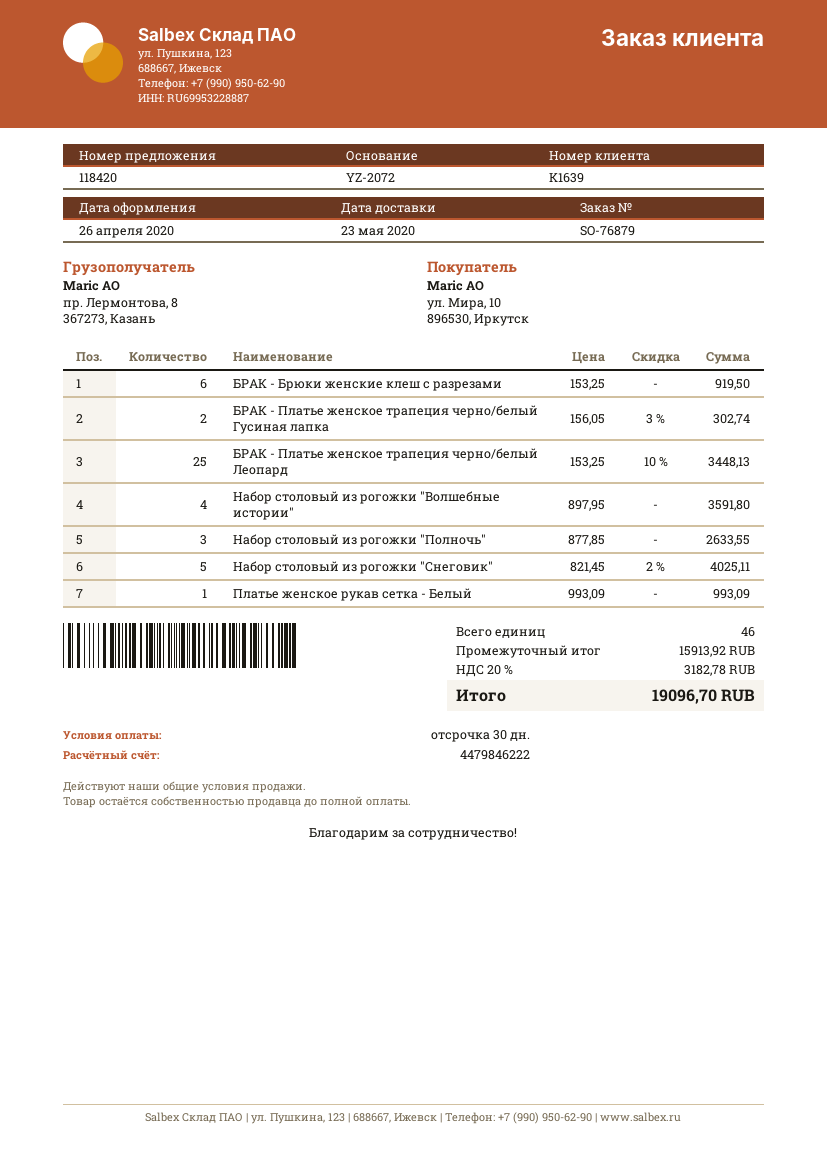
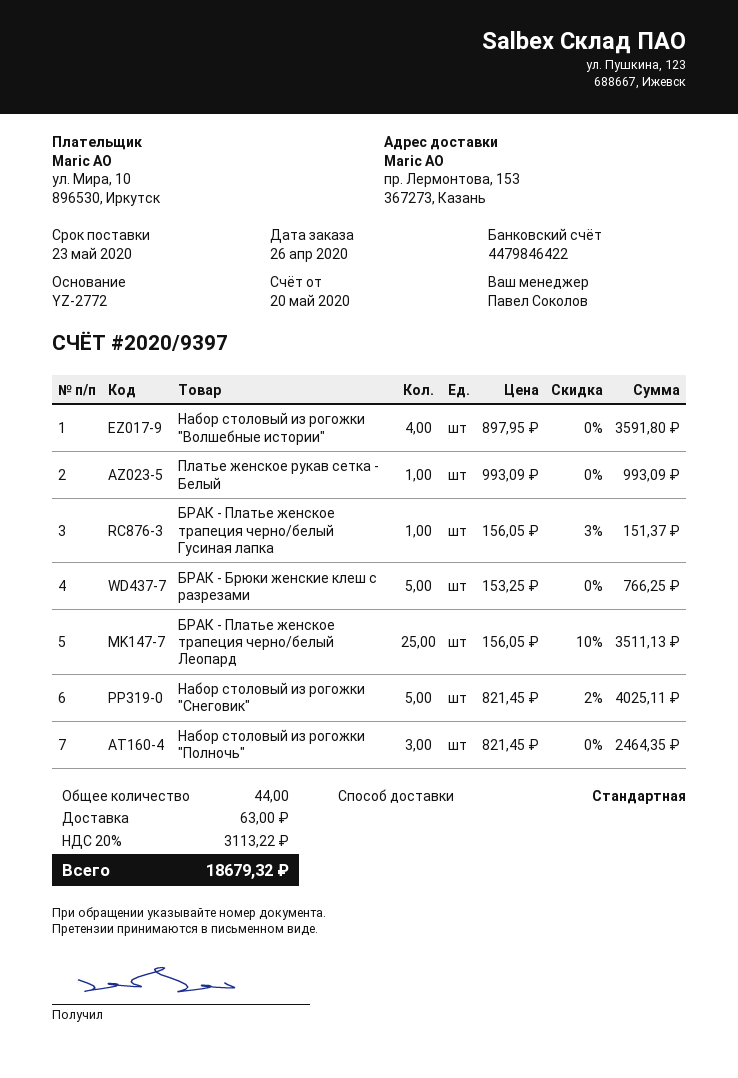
reference: YZ-2072 -> YZ-2772
bank account: 4479846222 -> 4479846422
ship to: пр. Лермонтова, 8, 367273, Казань -> пр. Лермонтова, 153, 367273, Казань
БРАК - Брюки женские клеш с разрезами: 6 x 153.25 = 919.50 -> 5 x 153.25 = 766.25
БРАК - Платье женское трапеция черно/белый Гусиная лапка: 2 x 156.05 - 3% = 302.74 -> 1 x 156.05 - 3% = 151.37
БРАК - Платье женское трапеция черно/белый Леопард: 25 x 153.25 - 10% = 3448.13 -> 25 x 156.05 - 10% = 3511.13
Набор столовый из рогожки "Полночь": 3 x 877.85 = 2633.55 -> 3 x 821.45 = 2464.35
total quantity: 46 -> 44
shipping: none -> 63.00
tax: 20% = 3182.78 -> 20% = 3113.22
total: 19096.70 -> 18679.32

